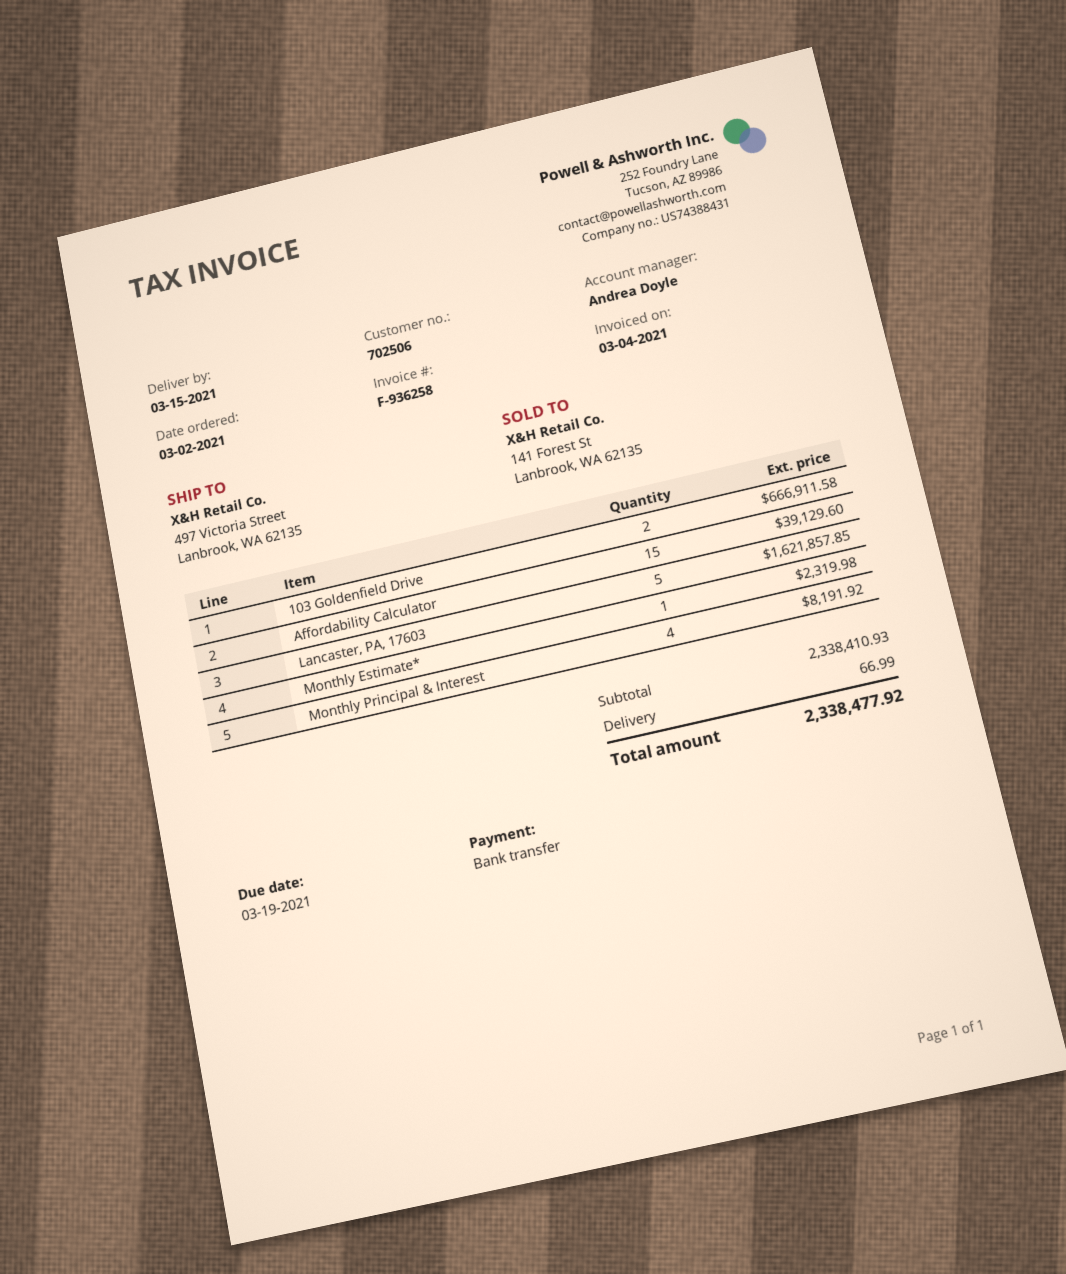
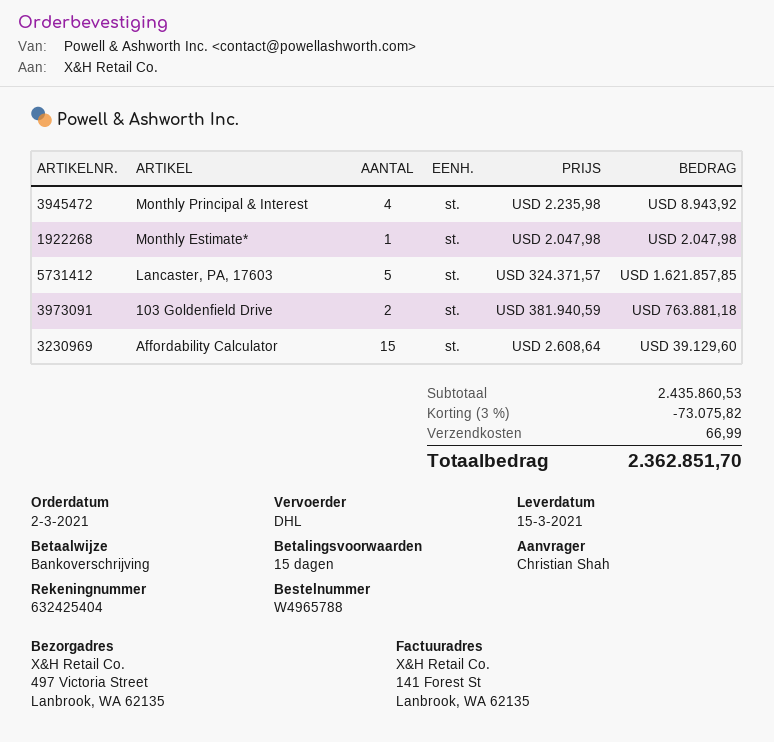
103 Goldenfield Drive: 2 for 666911.58 -> 2 for 763881.18
Monthly Estimate*: 1 for 2319.98 -> 1 for 2047.98
Monthly Principal & Interest: 4 for 8191.92 -> 4 for 8943.92
subtotal: 2338410.93 -> 2435860.53
discount: none -> 3% = 73075.82
total: 2338477.92 -> 2362851.70

